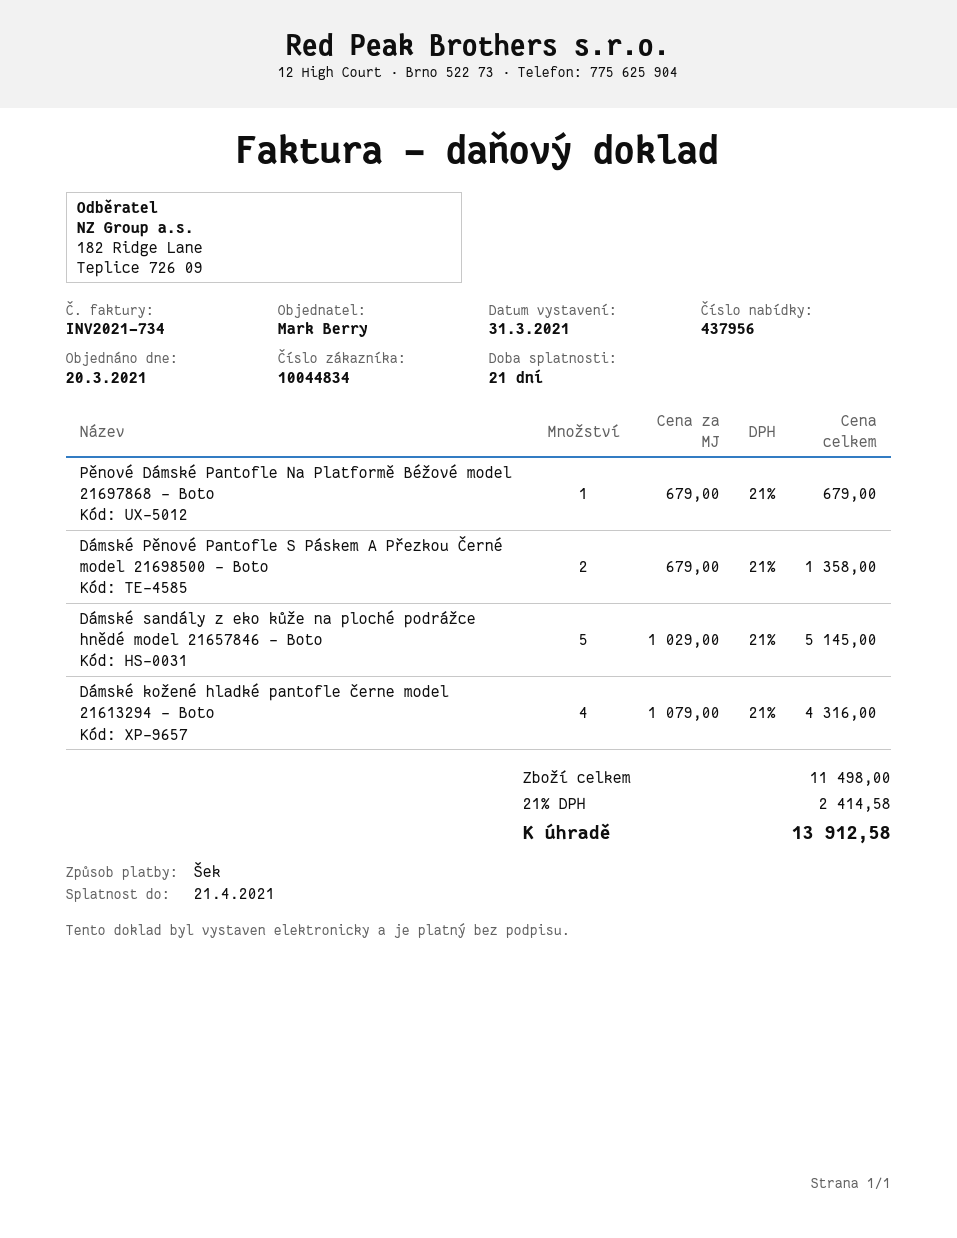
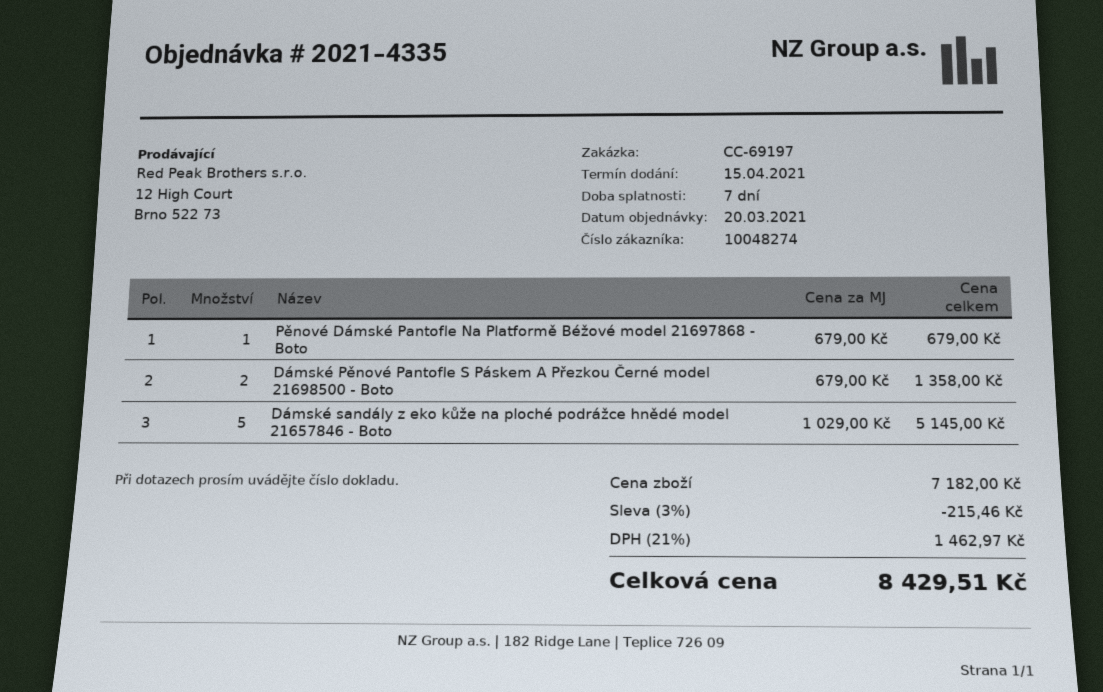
payment terms: 21 days -> 7 days
customer number: 10044834 -> 10048274
Dámské kožené hladké pantofle černe model 21613294 - Boto: 4 x 1079.00 = 4316.00 -> none
subtotal: 11498.00 -> 7182.00
discount: none -> 3% = 215.46
tax: 21% = 2414.58 -> 21% = 1462.97
total: 13912.58 -> 8429.51

